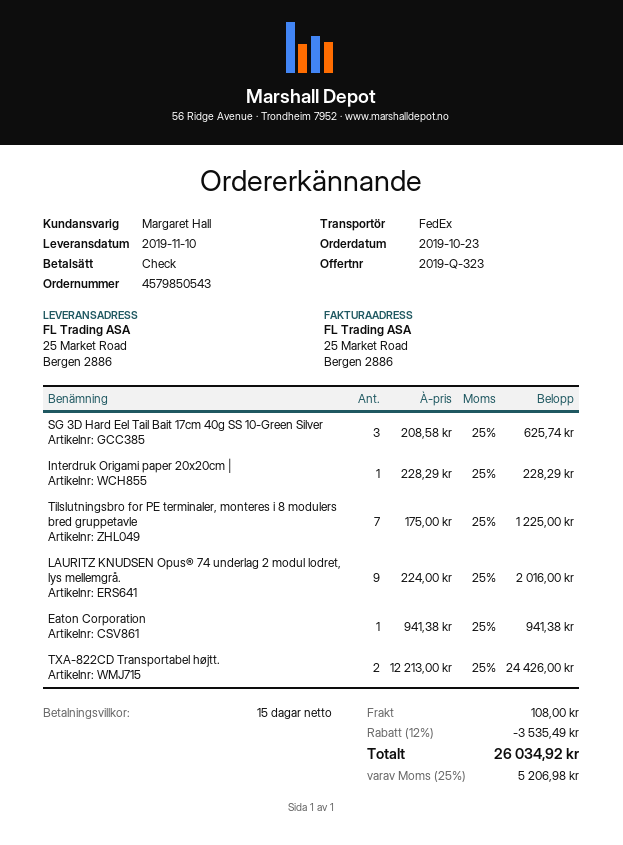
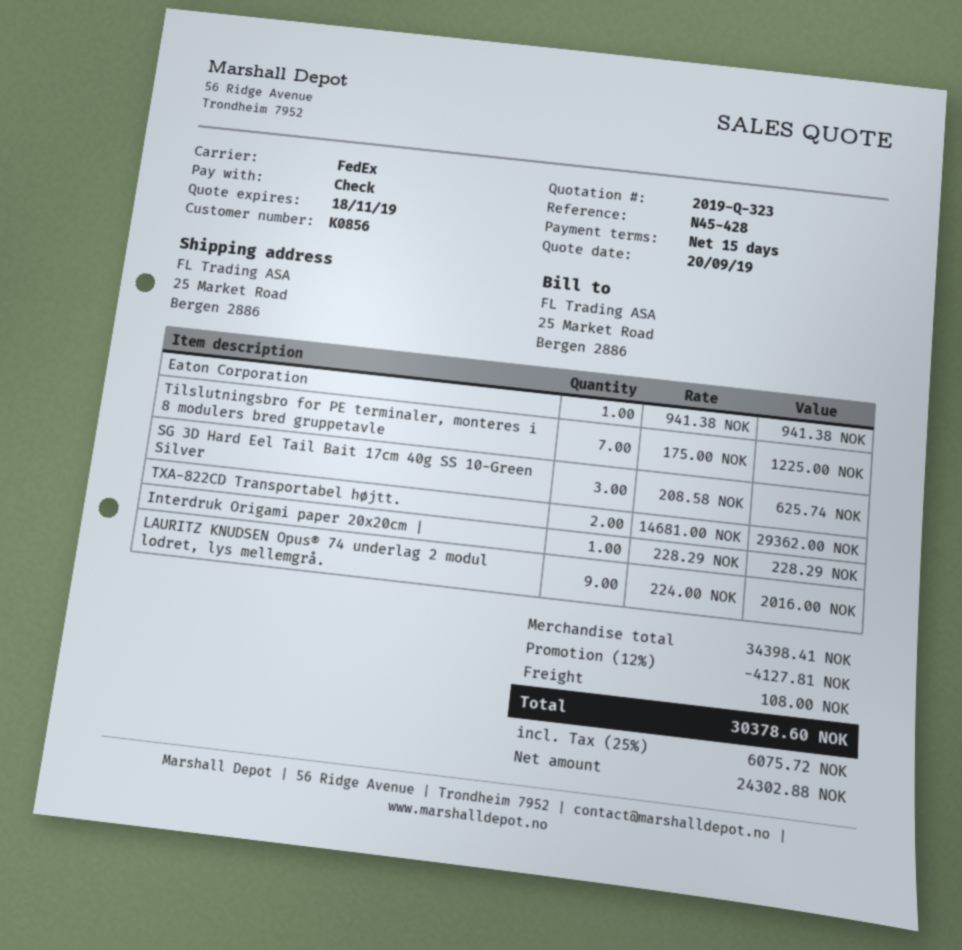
TXA-822CD Transportabel højtt.: 2 x 12213.00 = 24426.00 -> 2 x 14681.00 = 29362.00
discount: 12% = 3535.49 -> 12% = 4127.81
tax: 25% = 5206.98 -> 25% = 6075.72
total: 26034.92 -> 30378.60

